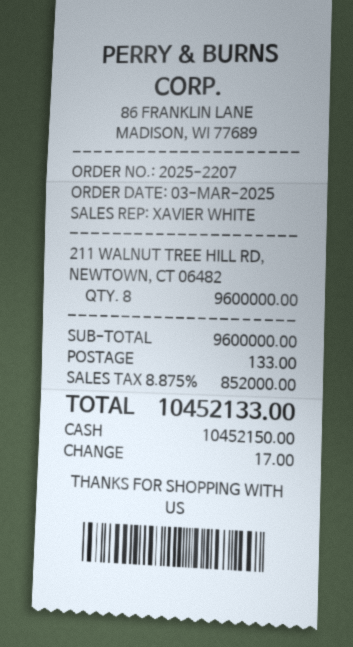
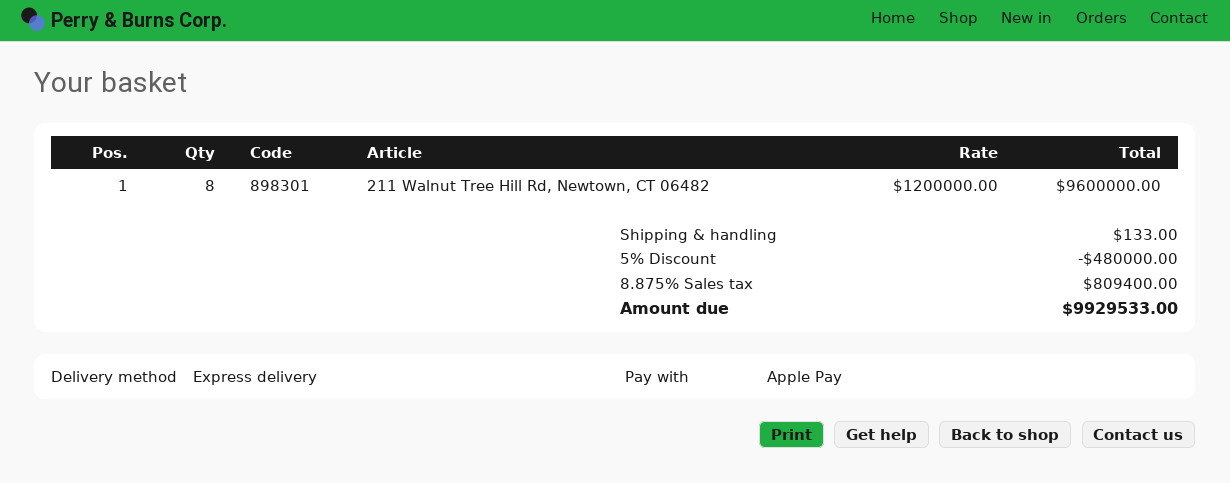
payment method: cash -> Apple Pay
discount: none -> 5% = 480000.00
tax: 8.875% = 852000.00 -> 8.875% = 809400.00
total: 10452133.00 -> 9929533.00

